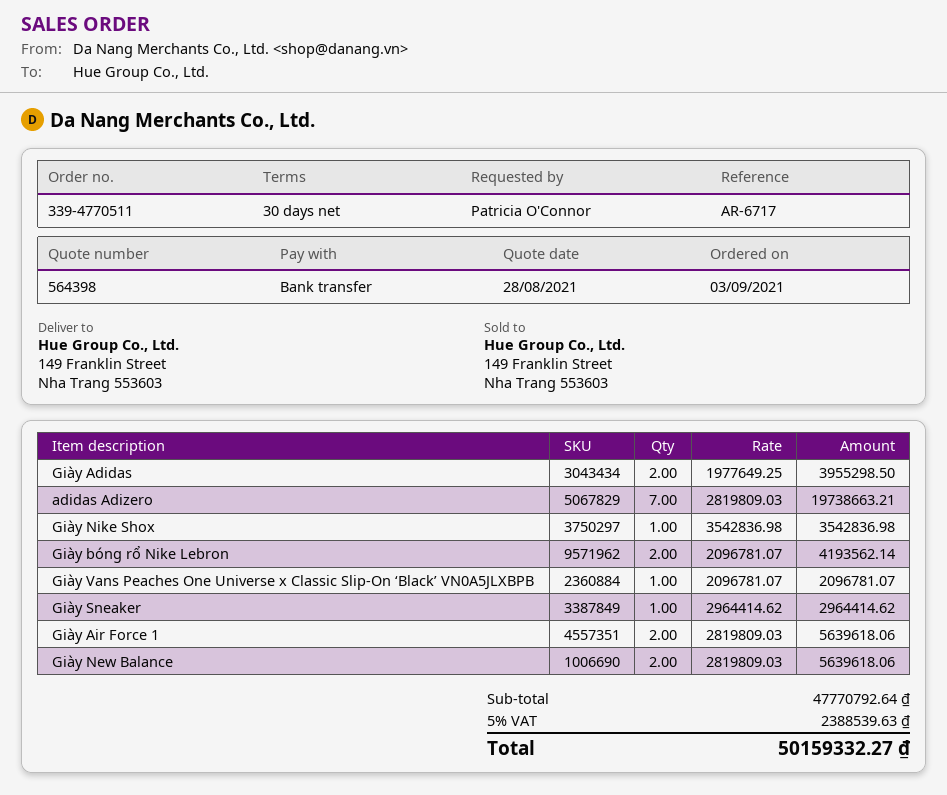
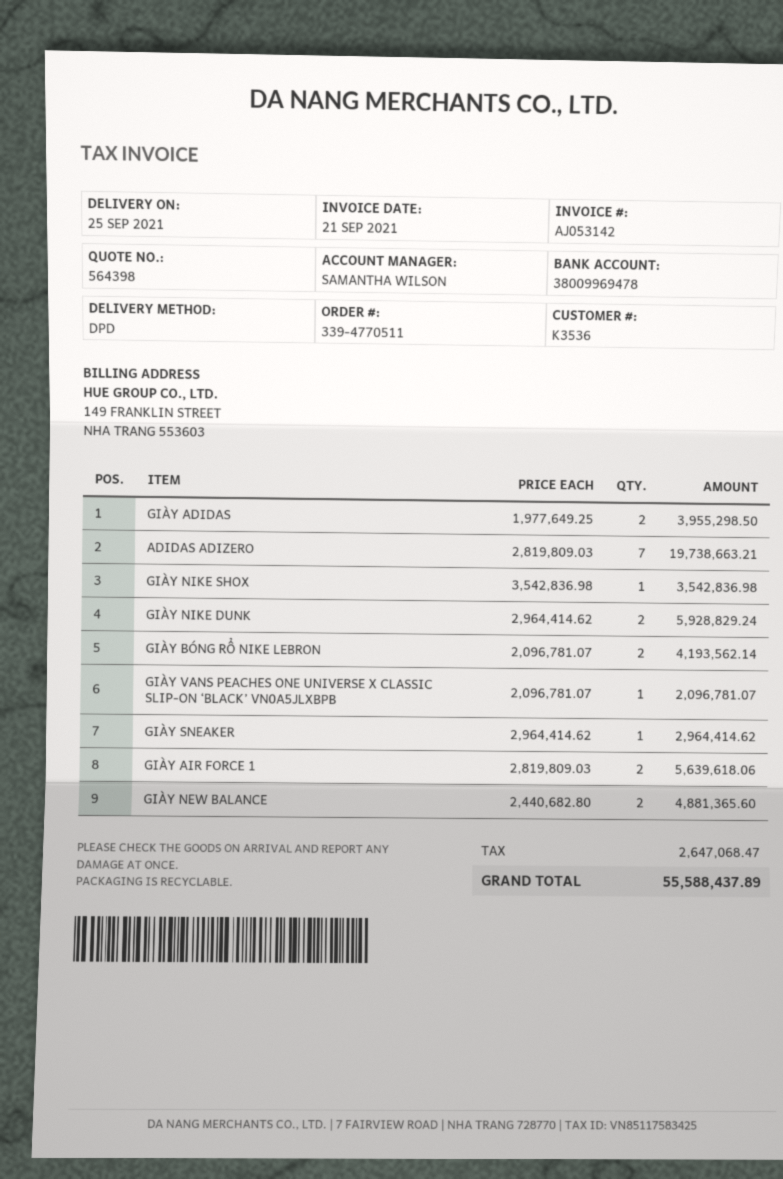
Giày New Balance: 2 x 2819809.03 = 5639618.06 -> 2 x 2440682.80 = 4881365.60
GIÀY NIKE DUNK: none -> 2 x 2964414.62 = 5928829.24
tax: 2388539.63 -> 2647068.47
total: 50159332.27 -> 55588437.89

